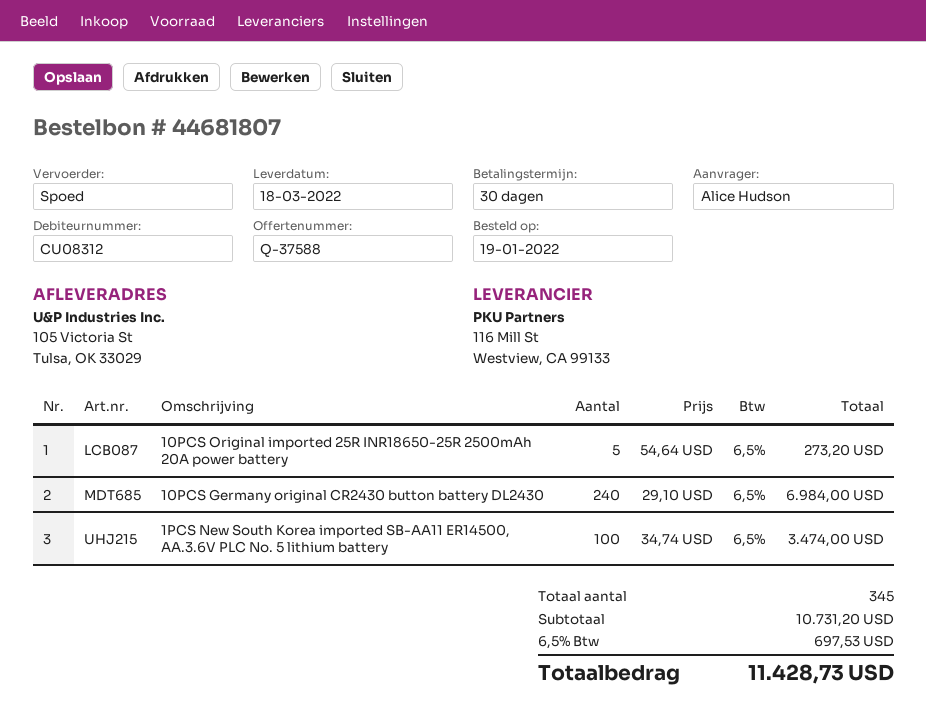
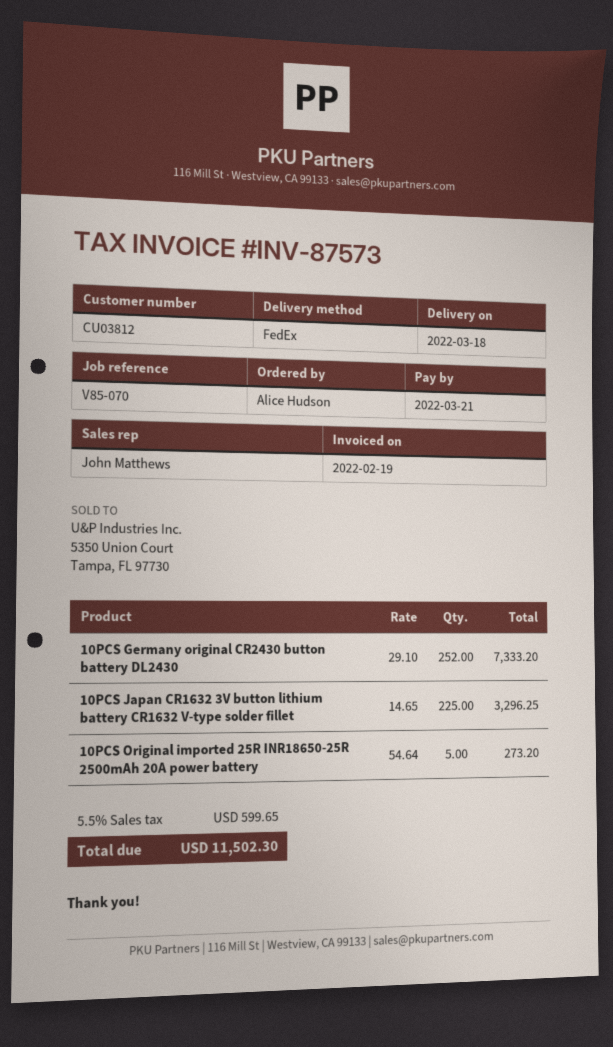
customer number: CU08312 -> CU03812
shipping method: express -> FedEx
10PCS Germany original CR2430 button battery DL2430: 240 x 29.10 = 6984.00 -> 252 x 29.10 = 7333.20
1PCS New South Korea imported SB-AA11 ER14500, AA.3.6V PLC No. 5 lithium battery: 100 x 34.74 = 3474.00 -> none
10PCS Japan CR1632 3V button lithium battery CR1632 V-type solder fillet: none -> 225 x 14.65 = 3296.25
tax: 6.5% = 697.53 -> 5.5% = 599.65
total: 11428.73 -> 11502.30

